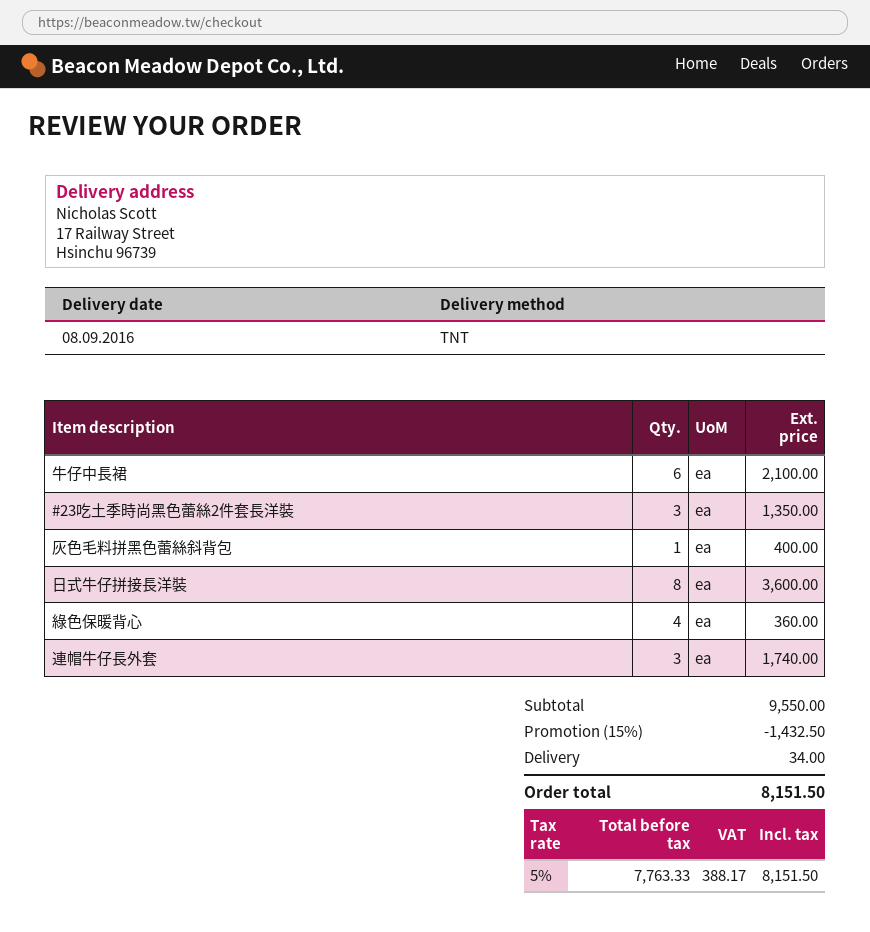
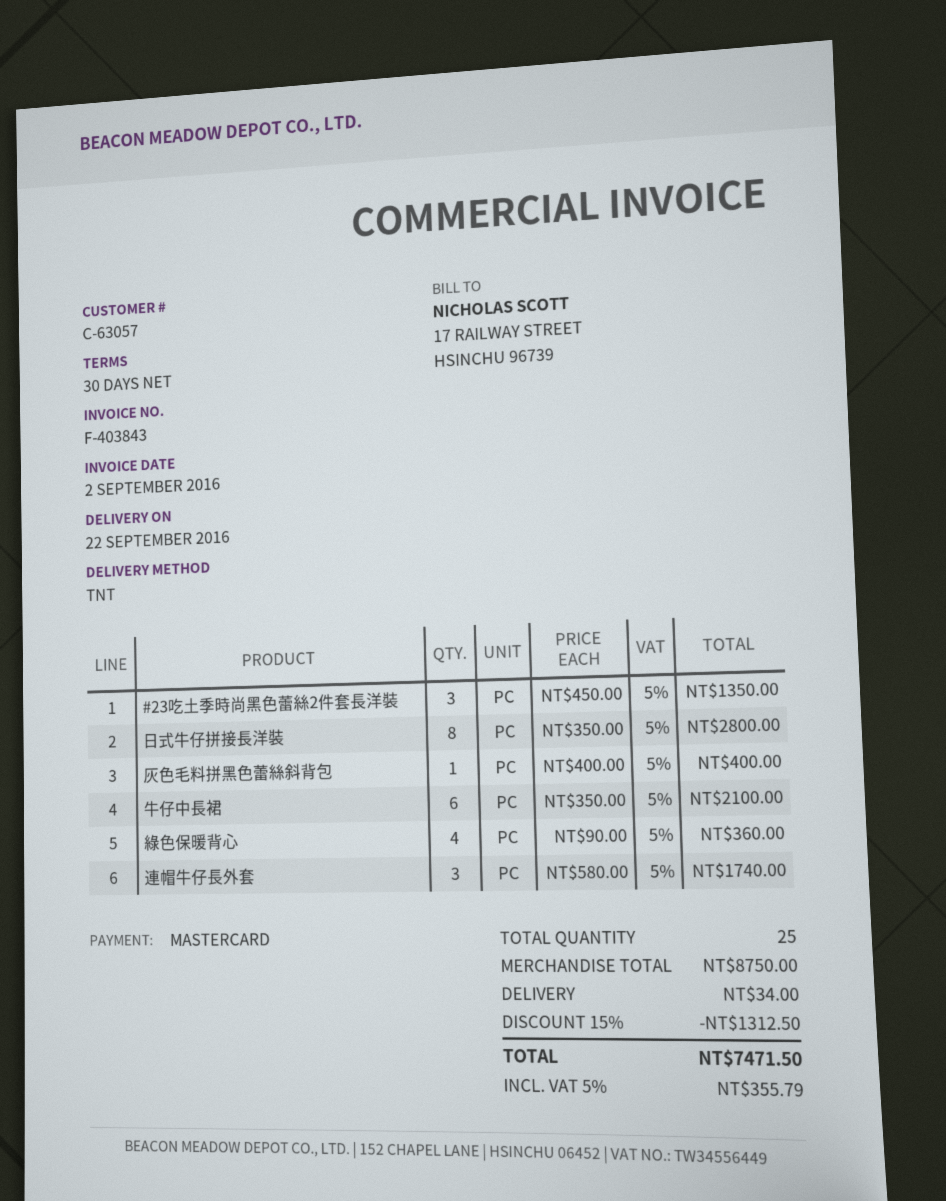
delivery date: 2016-09-08 -> 2016-09-22
日式牛仔拼接長洋裝: 8 for 3600.00 -> 8 for 2800.00
subtotal: 9550.00 -> 8750.00
discount: 15% = 1432.50 -> 15% = 1312.50
tax: 5% = 388.17 -> 5% = 355.79
total: 8151.50 -> 7471.50

